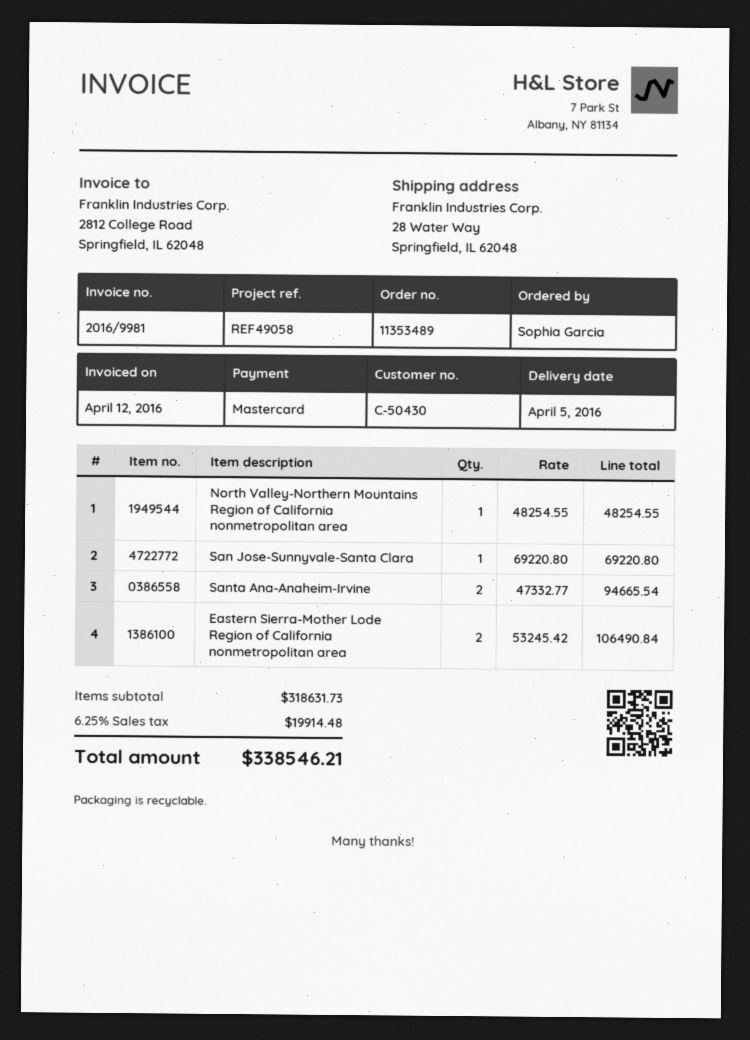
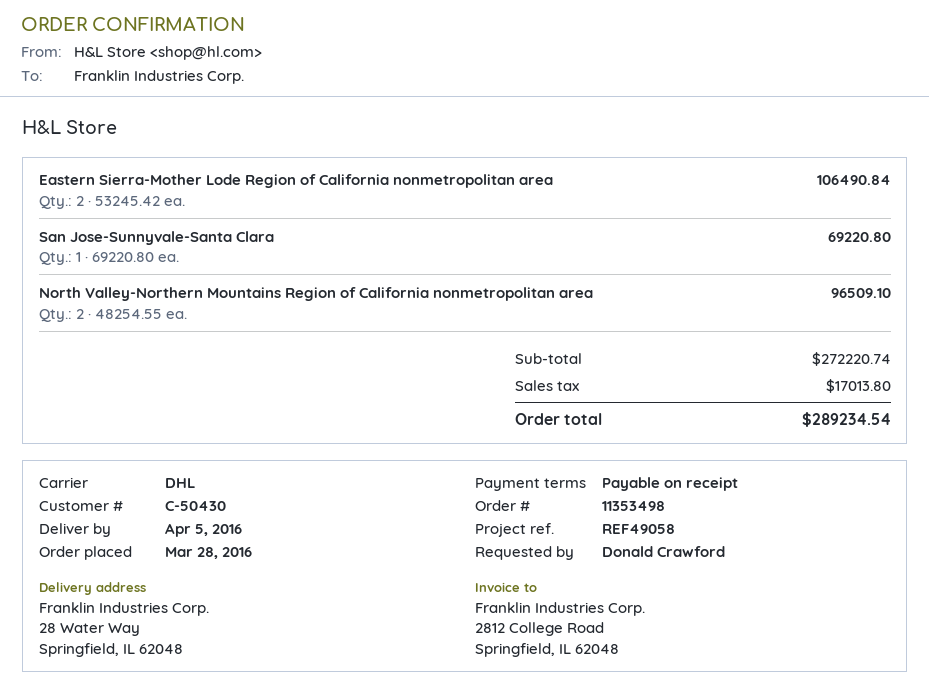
order number: 11353489 -> 11353498
ordered by: Sophia Garcia -> Donald Crawford
North Valley-Northern Mountains Region of California nonmetropolitan area: 1 x 48254.55 = 48254.55 -> 2 x 48254.55 = 96509.10
Santa Ana-Anaheim-Irvine: 2 x 47332.77 = 94665.54 -> none
subtotal: 318631.73 -> 272220.74
tax: 19914.48 -> 17013.80
total: 338546.21 -> 289234.54

